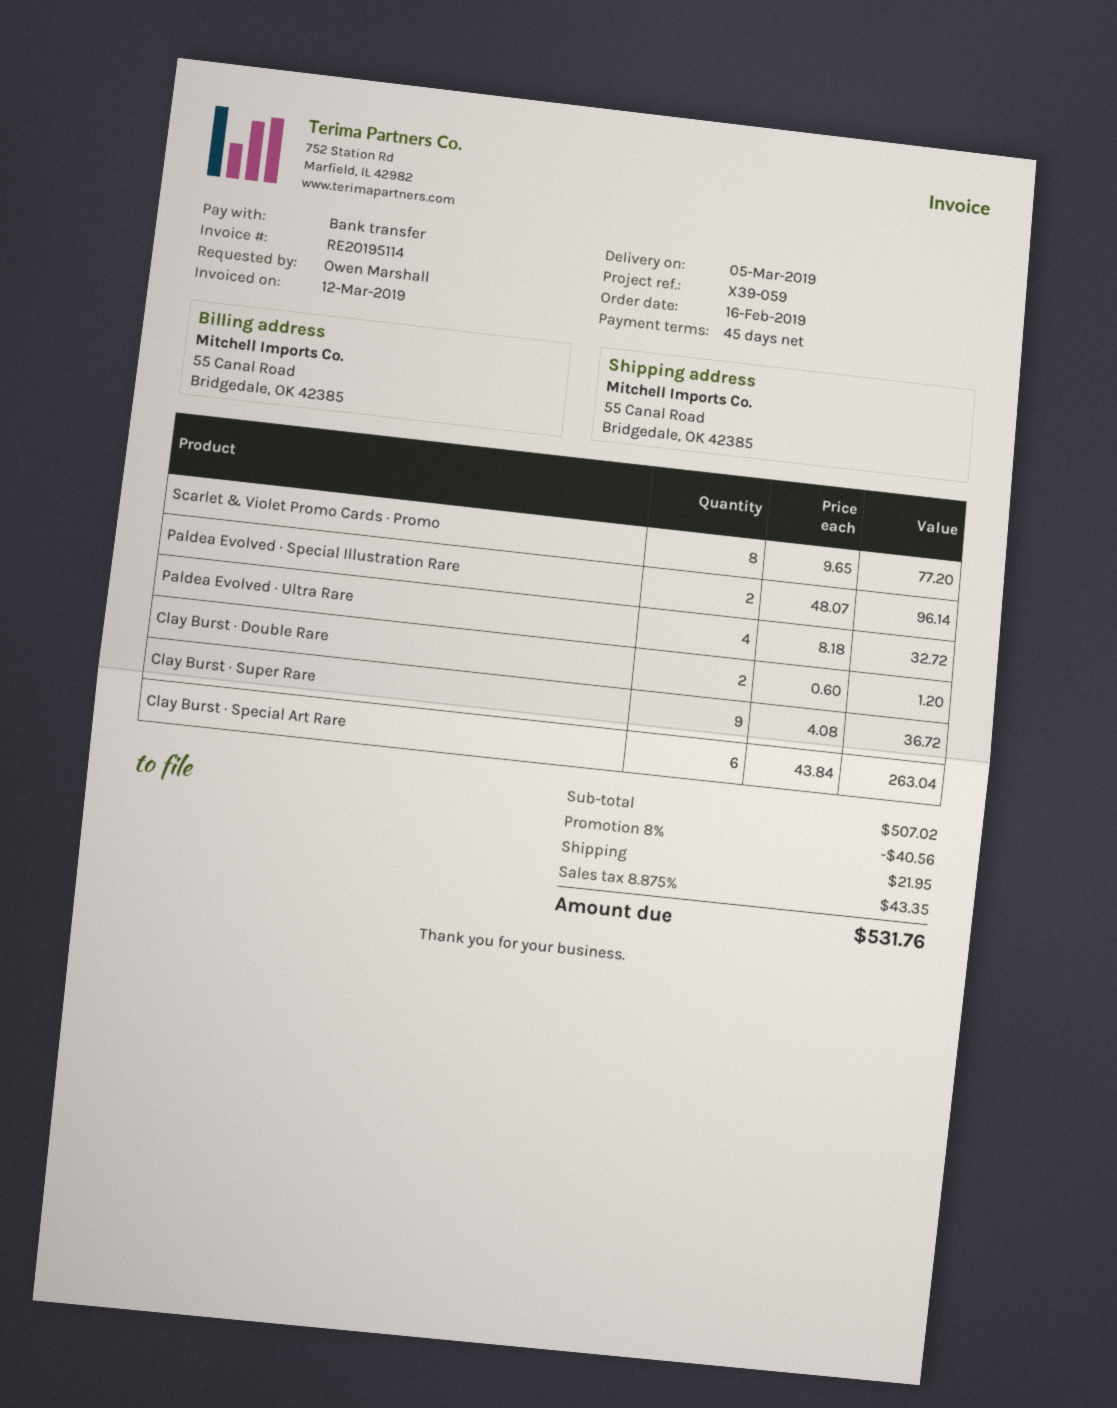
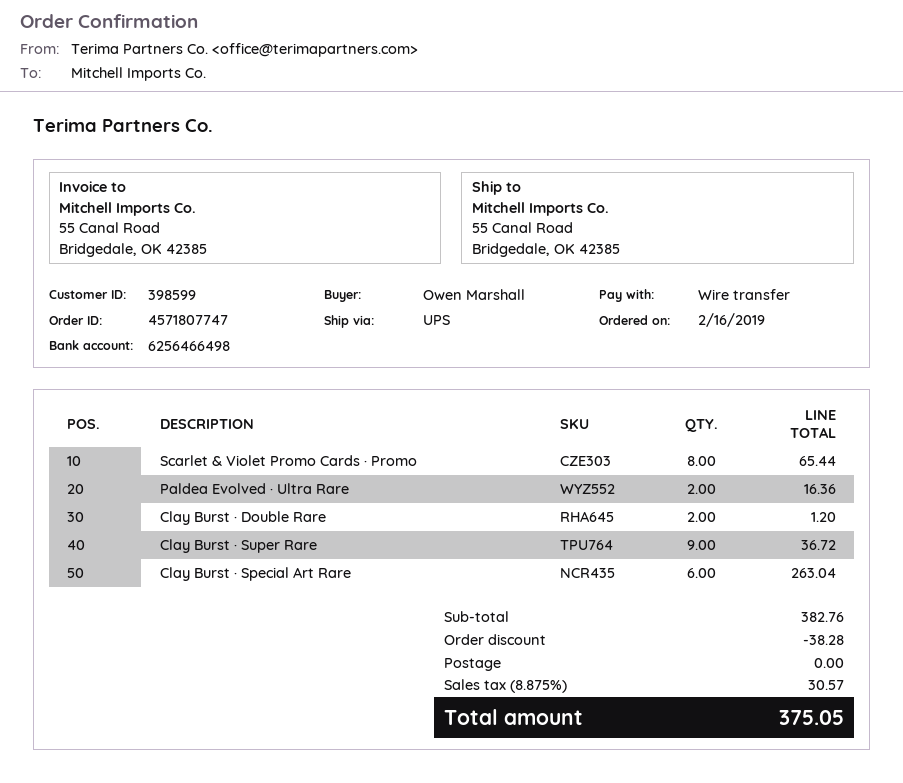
Scarlet & Violet Promo Cards · Promo: 8 for 77.20 -> 8 for 65.44
Paldea Evolved · Special Illustration Rare: 2 for 96.14 -> none
Paldea Evolved · Ultra Rare: 4 for 32.72 -> 2 for 16.36
subtotal: 507.02 -> 382.76
discount: 40.56 -> 38.28
shipping: 21.95 -> 0.00
tax: 8.875% = 43.35 -> 8.875% = 30.57
total: 531.76 -> 375.05

